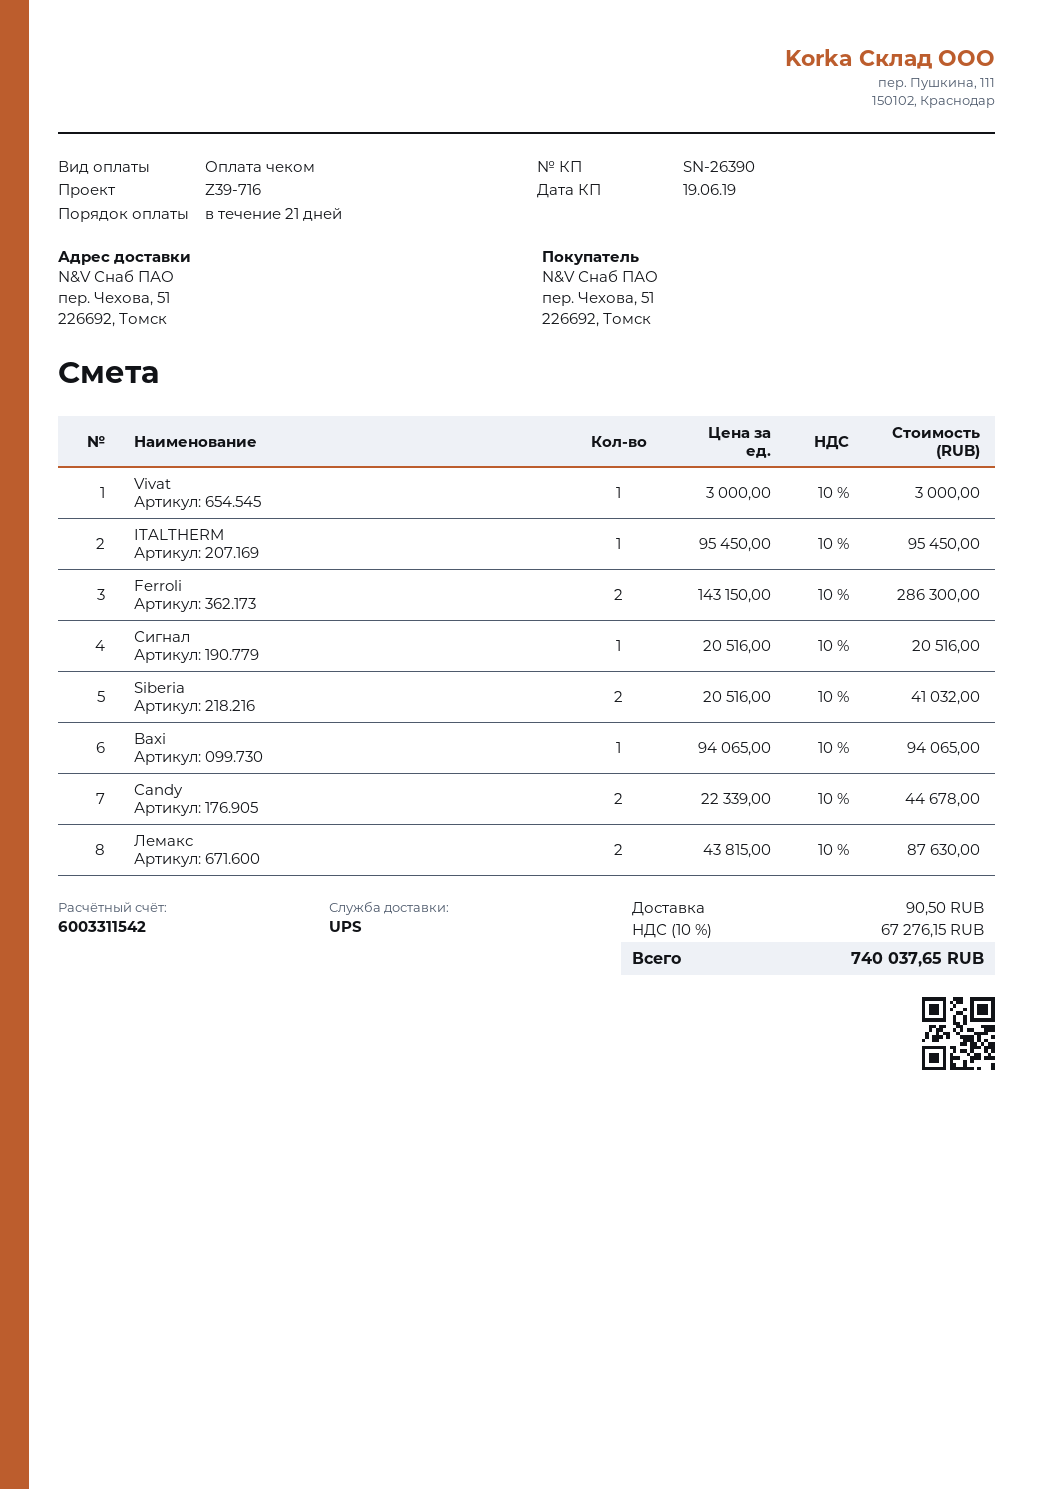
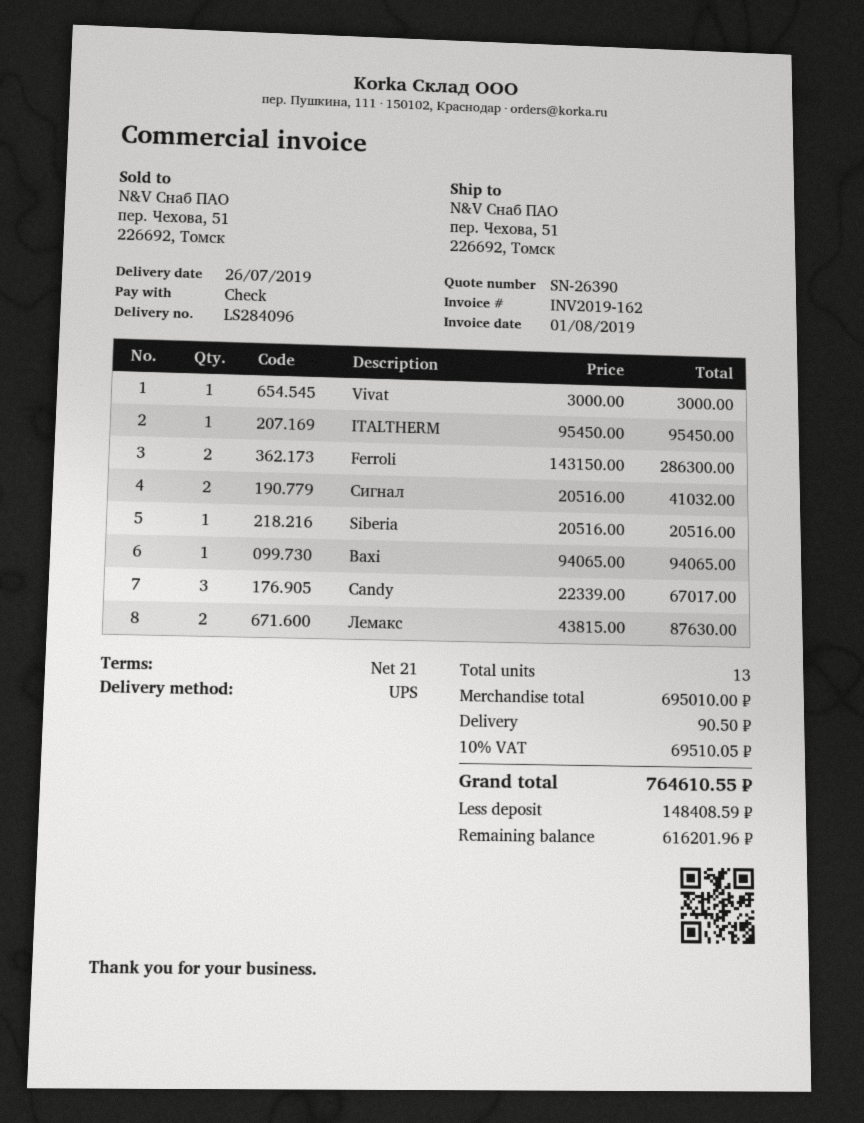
Сигнал: 1 x 20516.00 = 20516.00 -> 2 x 20516.00 = 41032.00
Siberia: 2 x 20516.00 = 41032.00 -> 1 x 20516.00 = 20516.00
Candy: 2 x 22339.00 = 44678.00 -> 3 x 22339.00 = 67017.00
tax: 10% = 67276.15 -> 10% = 69510.05
total: 740037.65 -> 764610.55

